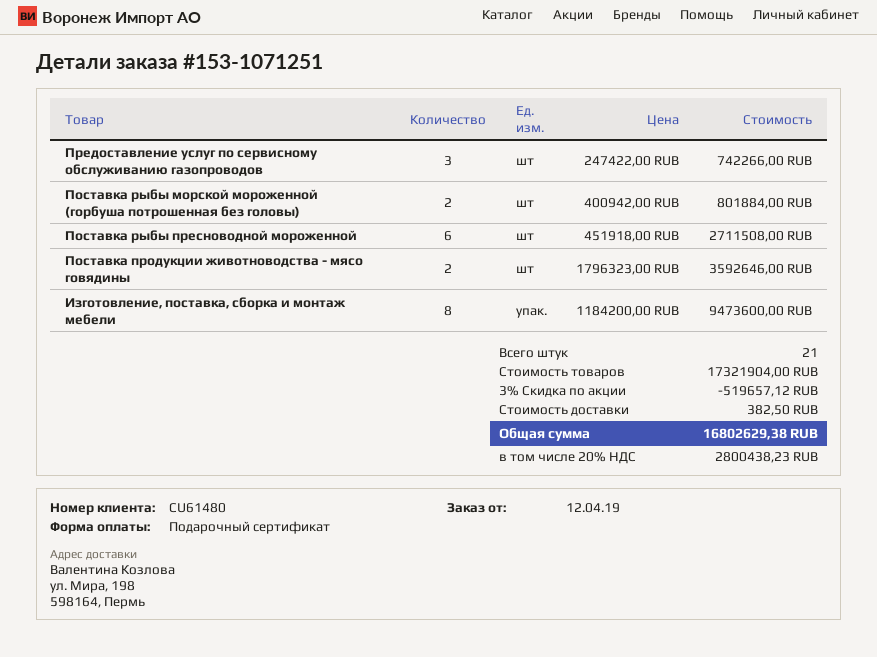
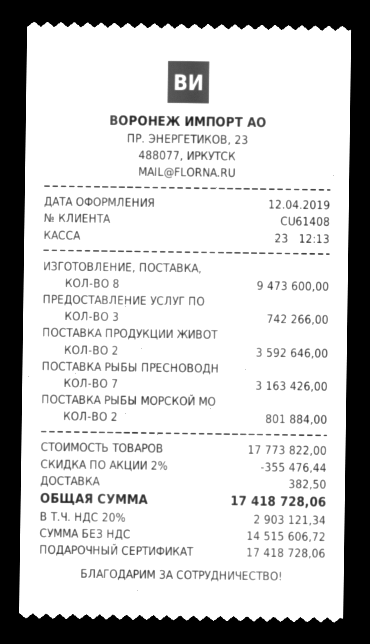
customer number: CU61480 -> CU61408
Поставка рыбы пресноводной мороженной: 6 for 2711508.00 -> 7 for 3163426.00
subtotal: 17321904.00 -> 17773822.00
discount: 3% = 519657.12 -> 2% = 355476.44
tax: 20% = 2800438.23 -> 20% = 2903121.34
total: 16802629.38 -> 17418728.06

